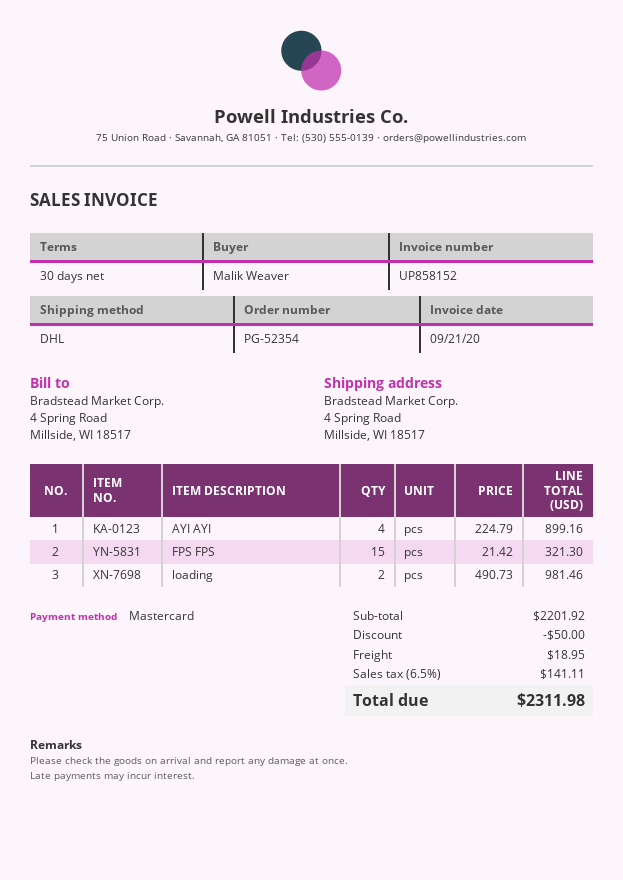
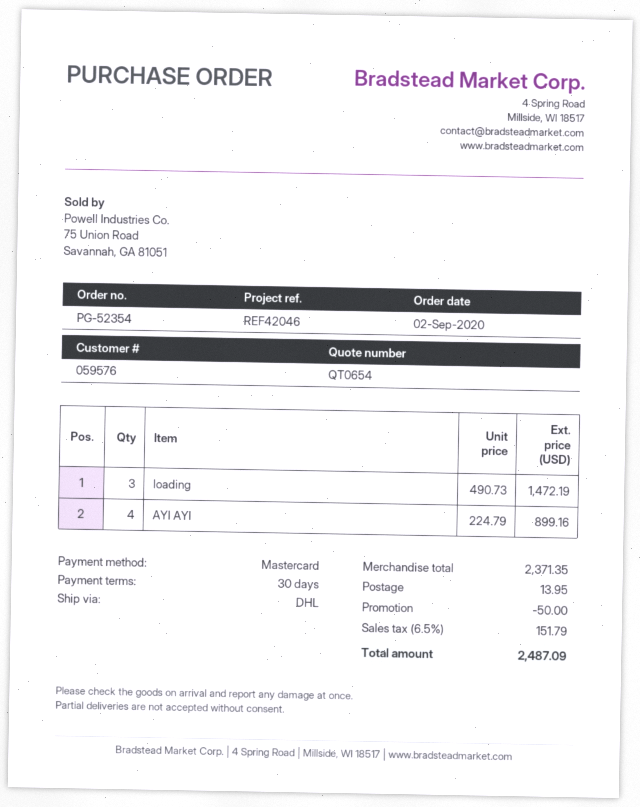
FPS FPS: 15 x 21.42 = 321.30 -> none
loading: 2 x 490.73 = 981.46 -> 3 x 490.73 = 1472.19
subtotal: 2201.92 -> 2371.35
shipping: 18.95 -> 13.95
tax: 6.5% = 141.11 -> 6.5% = 151.79
total: 2311.98 -> 2487.09

